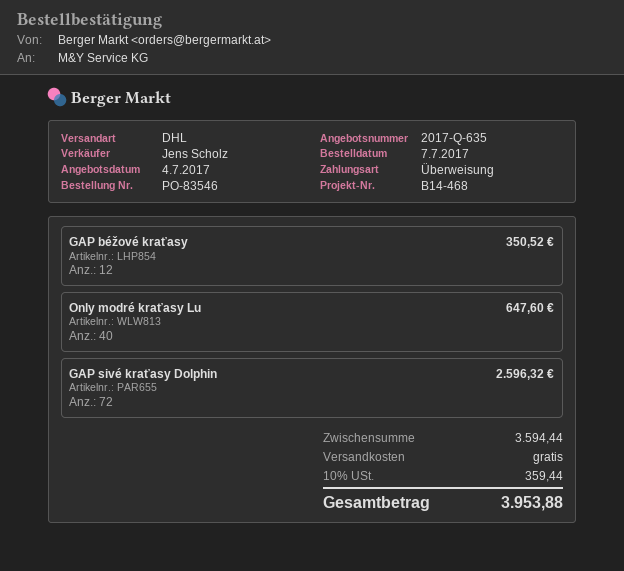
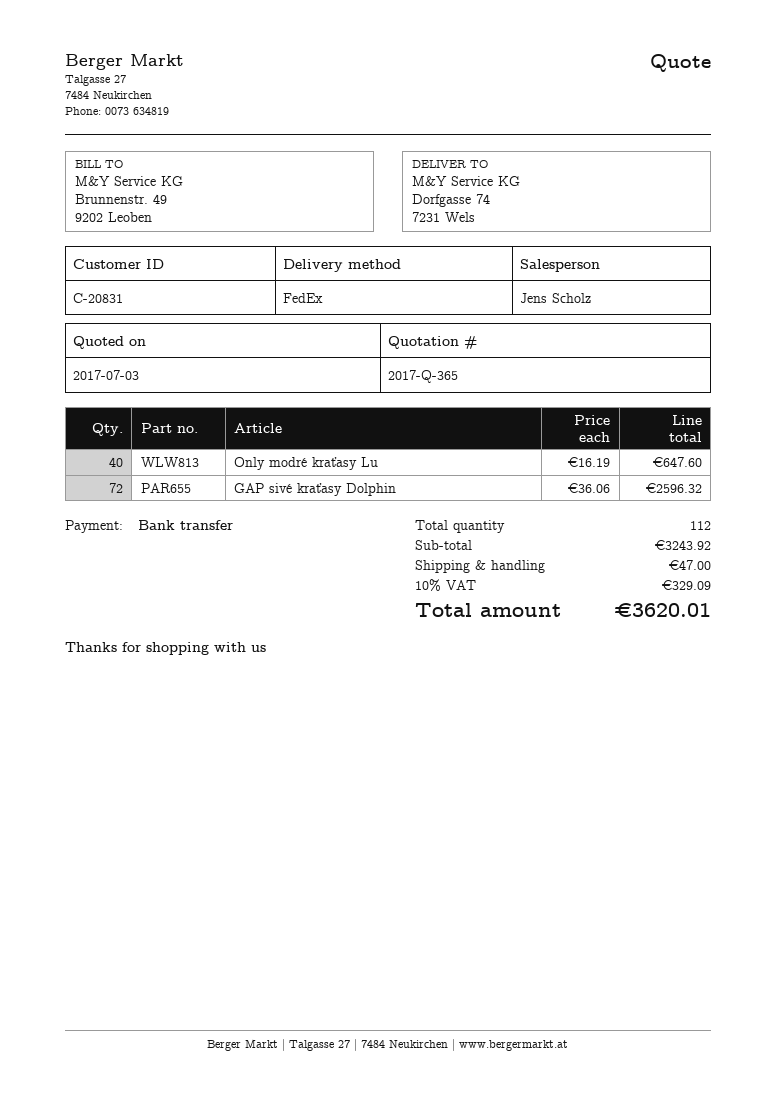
quote number: 2017-Q-635 -> 2017-Q-365
quote date: 2017-07-04 -> 2017-07-03
shipping method: DHL -> FedEx
GAP béžové kraťasy: 12 for 350.52 -> none
subtotal: 3594.44 -> 3243.92
shipping: 0.00 -> 47.00
tax: 10% = 359.44 -> 10% = 329.09
total: 3953.88 -> 3620.01

